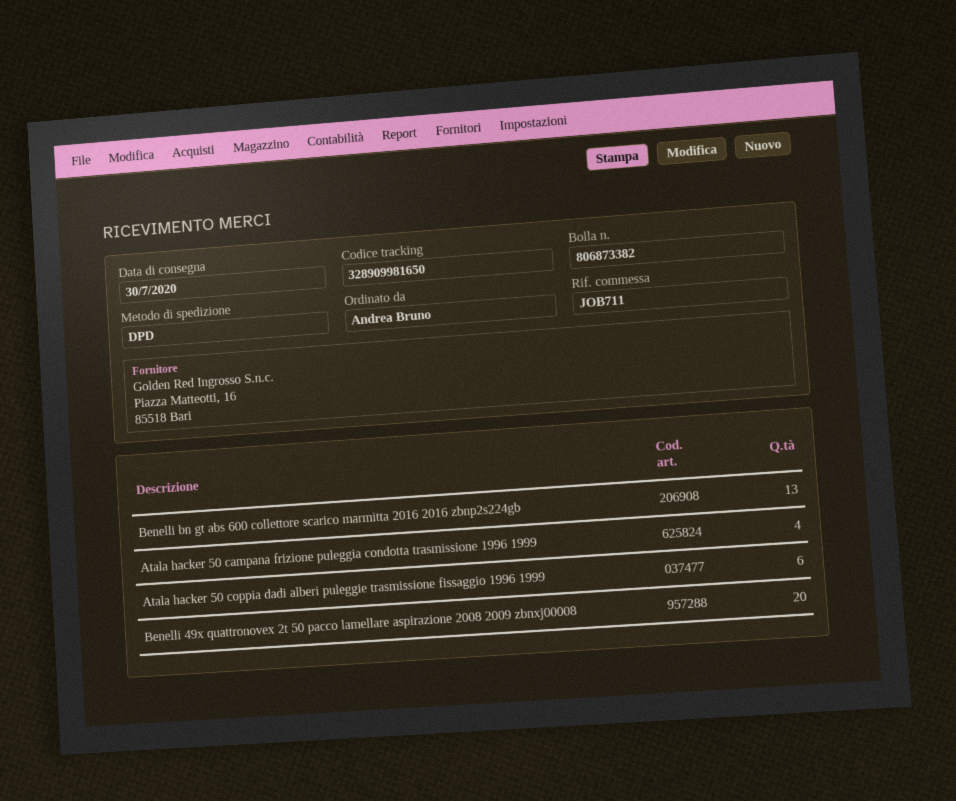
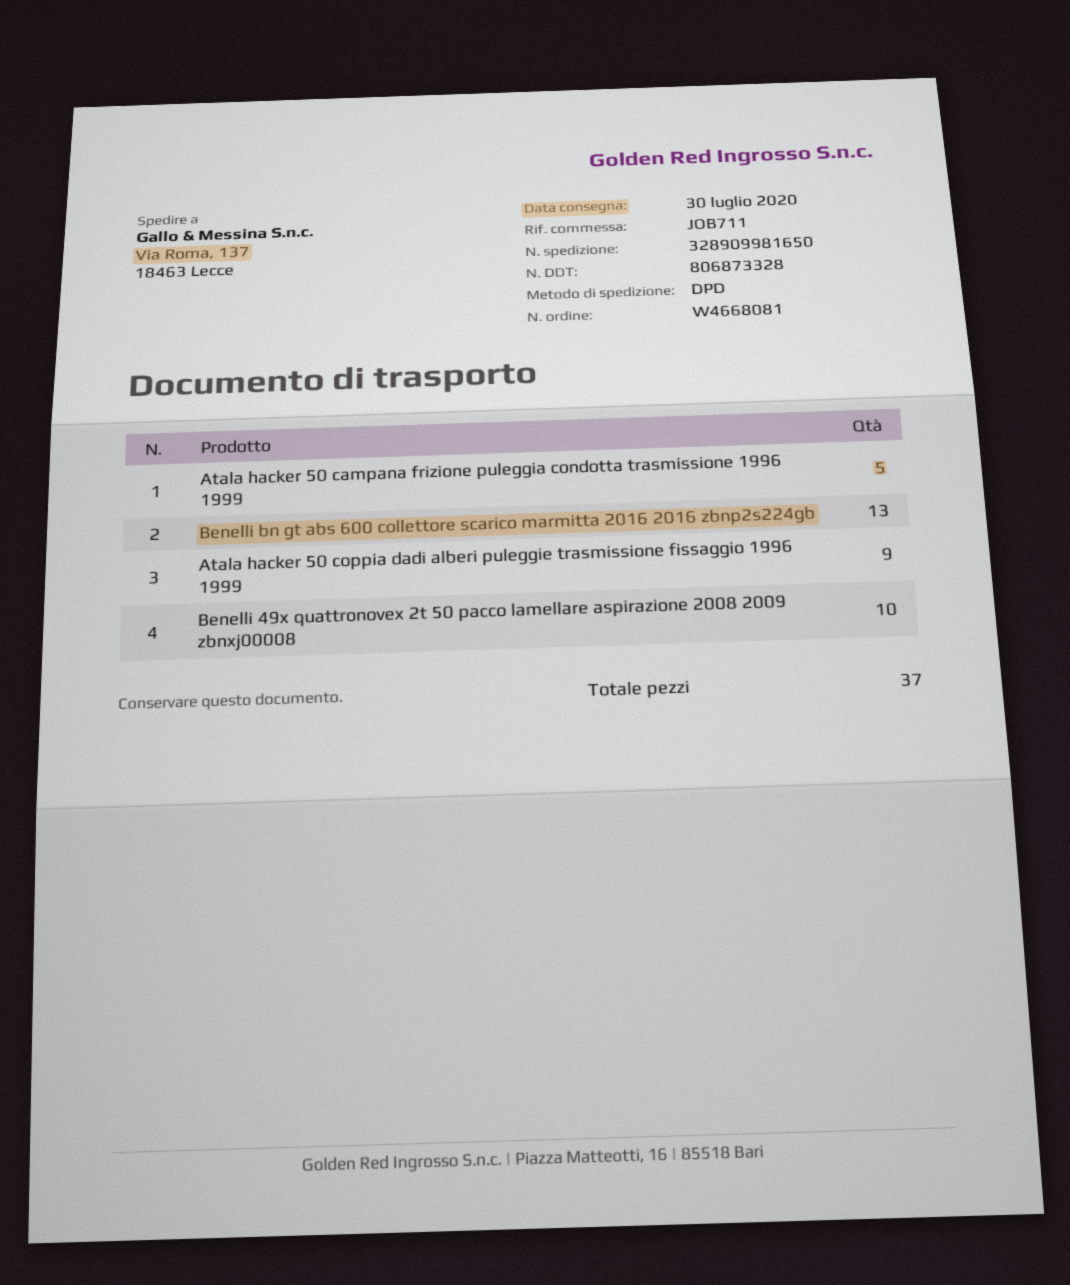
delivery note number: 806873382 -> 806873328
Atala hacker 50 campana frizione puleggia condotta trasmissione 1996 1999: 4 -> 5
Atala hacker 50 coppia dadi alberi puleggie trasmissione fissaggio 1996 1999: 6 -> 9
Benelli 49x quattronovex 2t 50 pacco lamellare aspirazione 2008 2009 zbnxj00008: 20 -> 10

